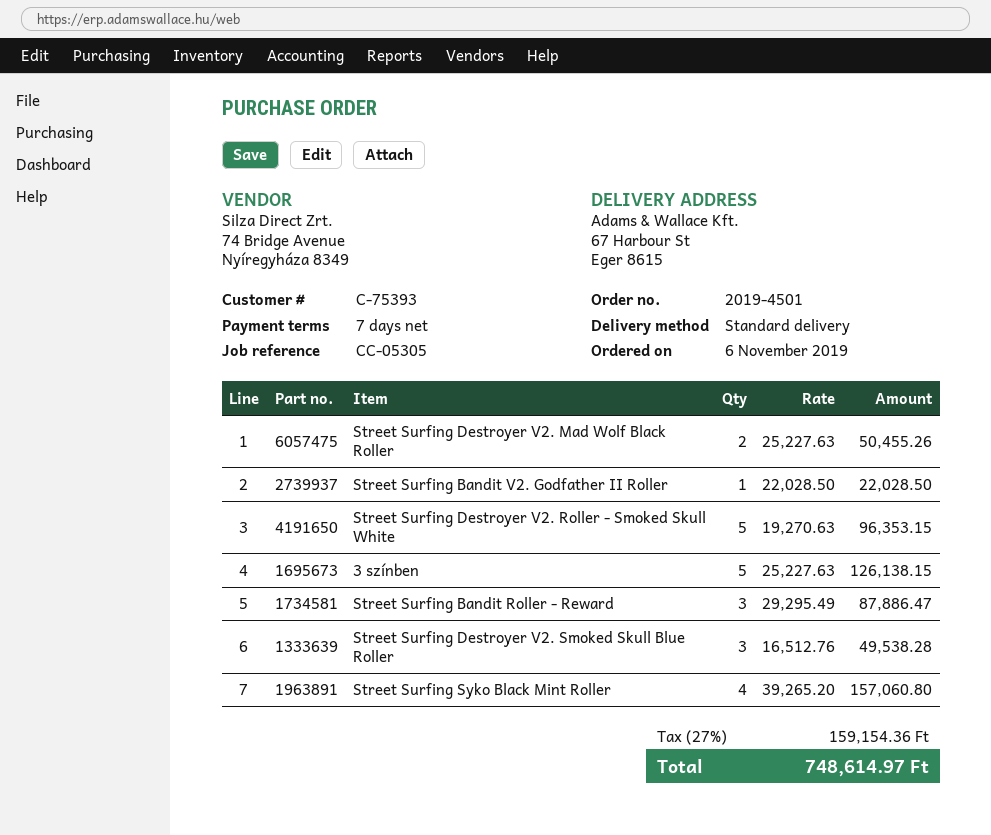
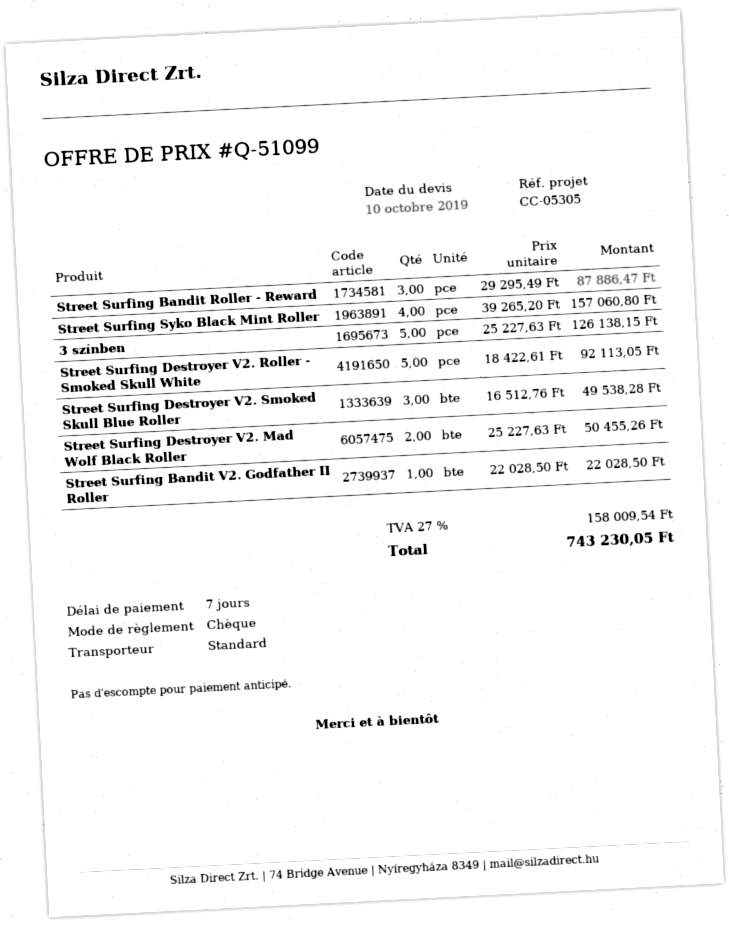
Street Surfing Destroyer V2. Roller - Smoked Skull White: 5 x 19270.63 = 96353.15 -> 5 x 18422.61 = 92113.05
tax: 27% = 159154.36 -> 27% = 158009.54
total: 748614.97 -> 743230.05

